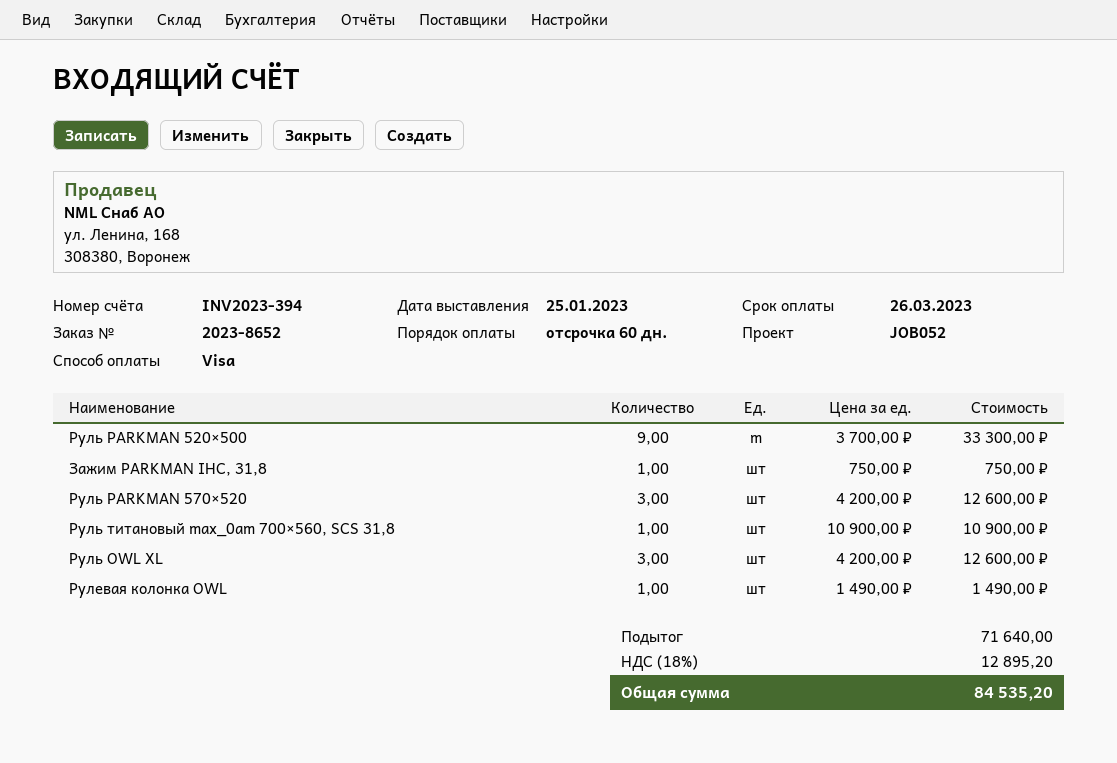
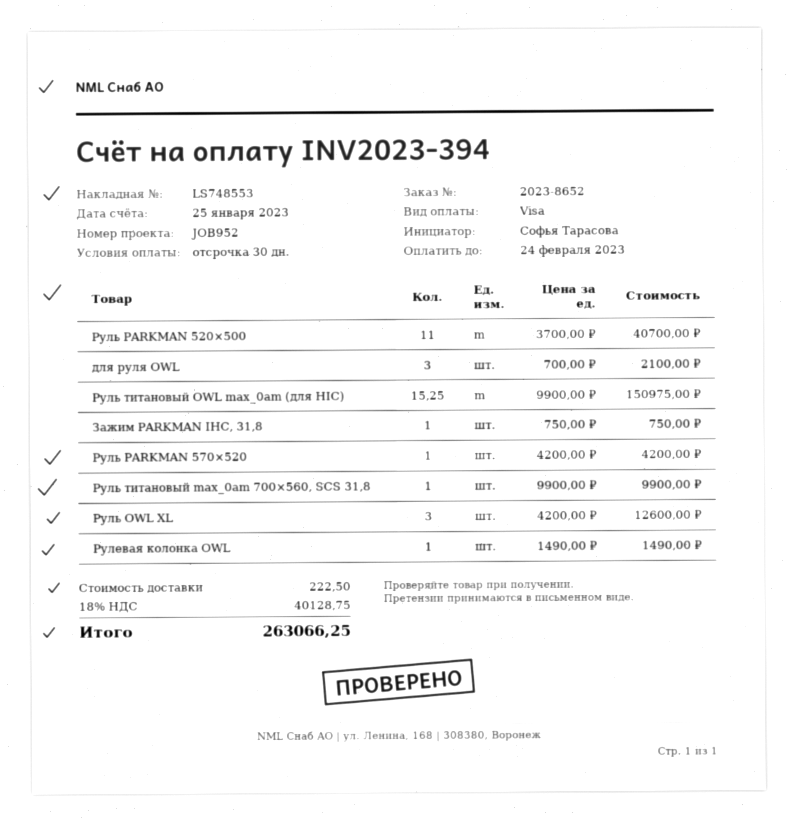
payment terms: 60 days -> 30 days
due date: 2023-03-26 -> 2023-02-24
reference: JOB052 -> JOB952
Руль PARKMAN 520×500: 9 x 3700.00 = 33300.00 -> 11 x 3700.00 = 40700.00
Руль PARKMAN 570×520: 3 x 4200.00 = 12600.00 -> 1 x 4200.00 = 4200.00
Руль титановый max_0am 700×560, SCS 31,8: 1 x 10900.00 = 10900.00 -> 1 x 9900.00 = 9900.00
для руля OWL: none -> 3 x 700.00 = 2100.00
Руль титановый OWL max_0am (для HIC): none -> 15.25 x 9900.00 = 150975.00
shipping: none -> 222.50
tax: 18% = 12895.20 -> 18% = 40128.75
total: 84535.20 -> 263066.25

